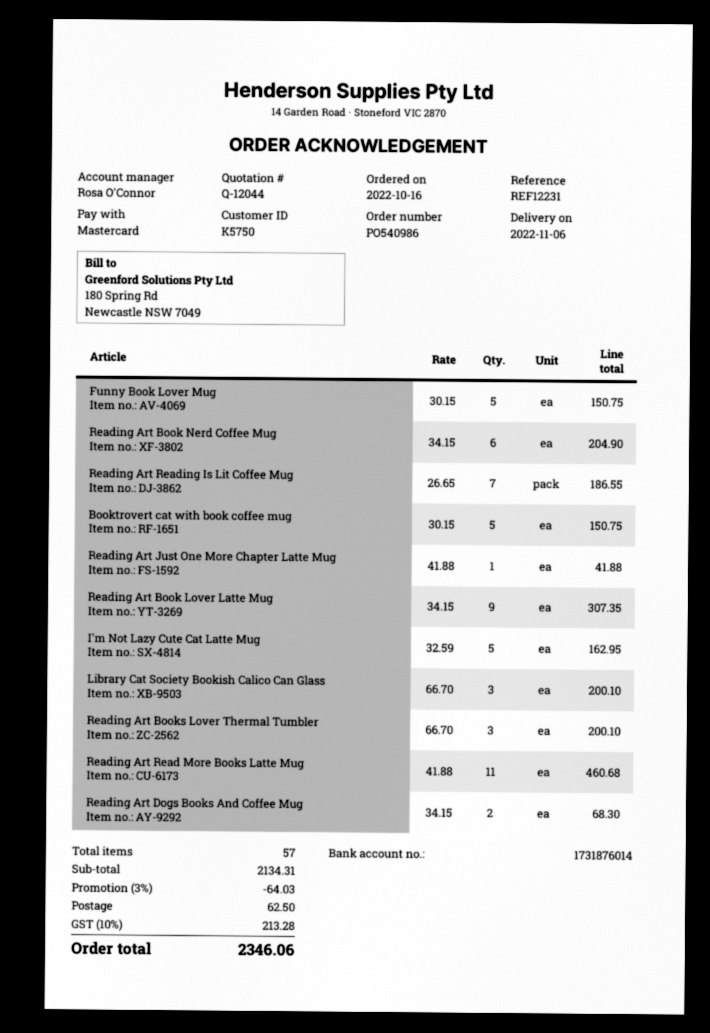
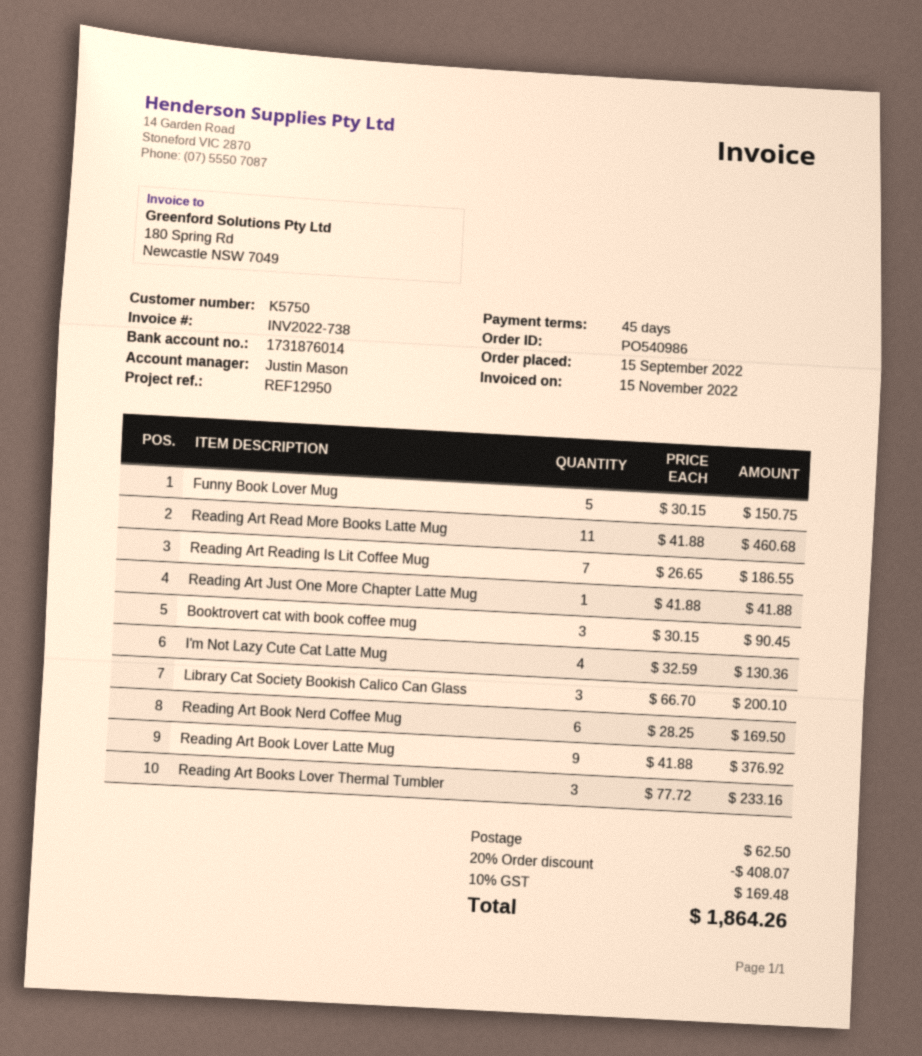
order date: 2022-10-16 -> 2022-09-15
reference: REF12231 -> REF12950
sales rep: Rosa O'Connor -> Justin Mason
Reading Art Book Nerd Coffee Mug: 6 x 34.15 = 204.90 -> 6 x 28.25 = 169.50
Booktrovert cat with book coffee mug: 5 x 30.15 = 150.75 -> 3 x 30.15 = 90.45
Reading Art Book Lover Latte Mug: 9 x 34.15 = 307.35 -> 9 x 41.88 = 376.92
I'm Not Lazy Cute Cat Latte Mug: 5 x 32.59 = 162.95 -> 4 x 32.59 = 130.36
Reading Art Books Lover Thermal Tumbler: 3 x 66.70 = 200.10 -> 3 x 77.72 = 233.16
Reading Art Dogs Books And Coffee Mug: 2 x 34.15 = 68.30 -> none
discount: 3% = 64.03 -> 20% = 408.07
tax: 10% = 213.28 -> 10% = 169.48
total: 2346.06 -> 1864.26

